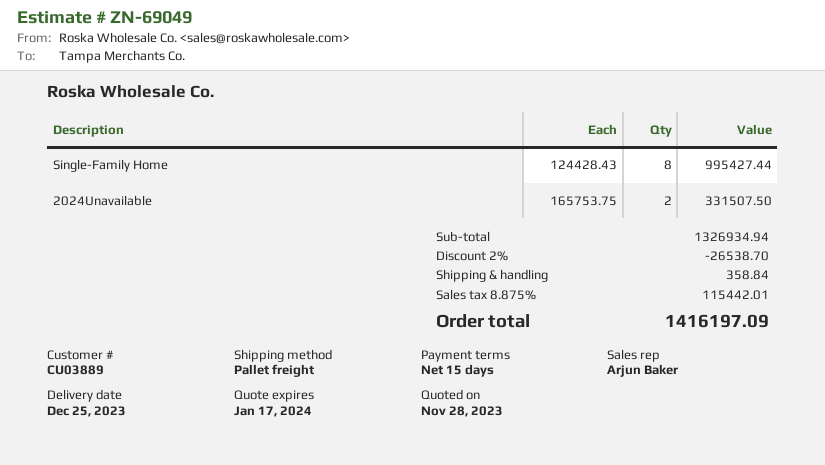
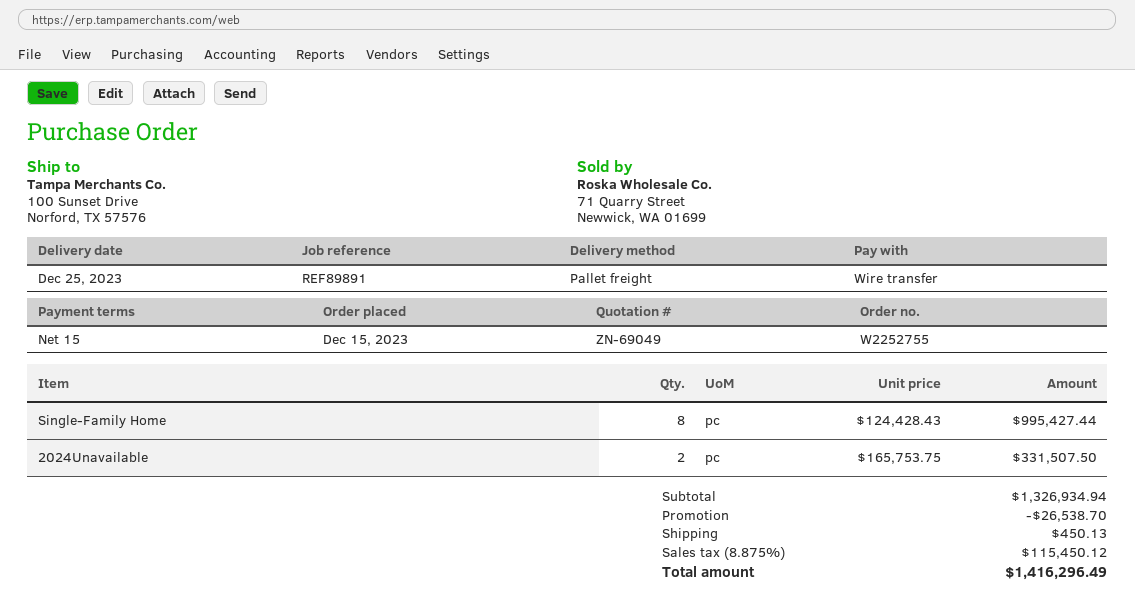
shipping: 358.84 -> 450.13
tax: 8.875% = 115442.01 -> 8.875% = 115450.12
total: 1416197.09 -> 1416296.49

